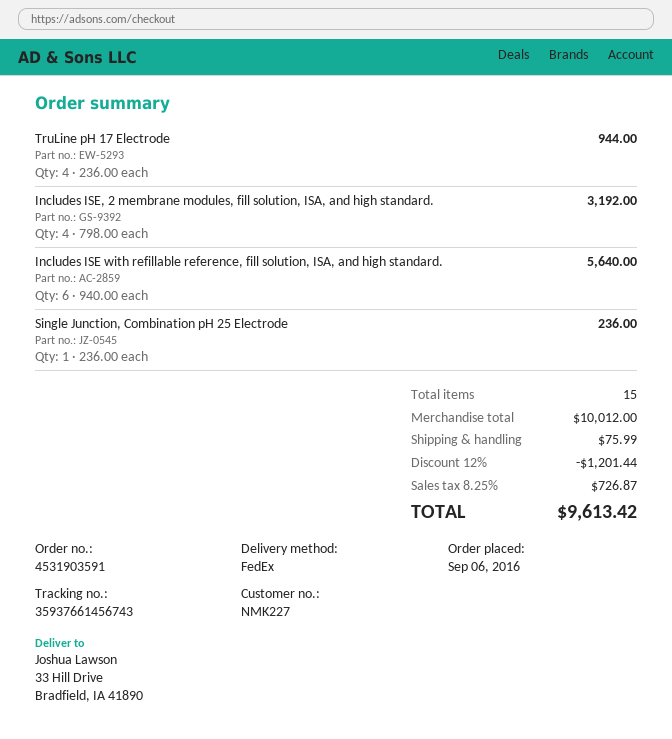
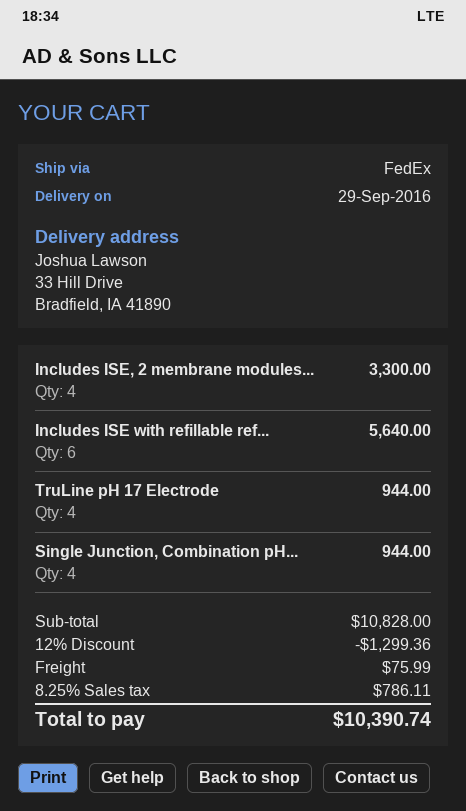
Includes ISE, 2 membrane modules, fill solution, ISA, and high standard.: 4 for 3192.00 -> 4 for 3300.00
Single Junction, Combination pH 25 Electrode: 1 for 236.00 -> 4 for 944.00
subtotal: 10012.00 -> 10828.00
discount: 12% = 1201.44 -> 12% = 1299.36
tax: 8.25% = 726.87 -> 8.25% = 786.11
total: 9613.42 -> 10390.74

